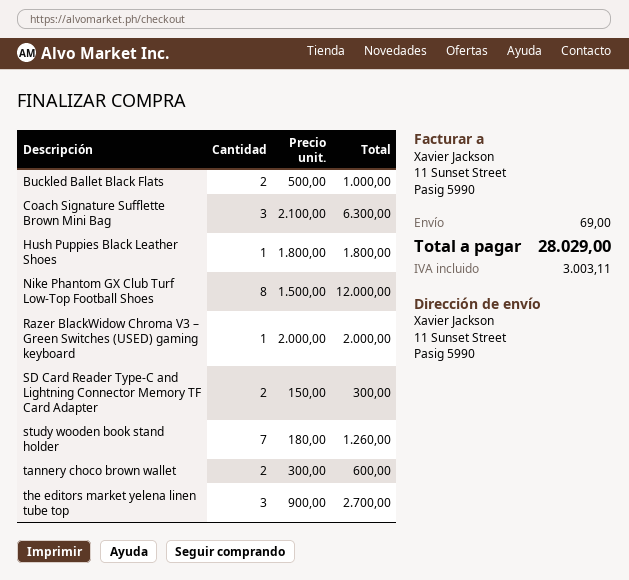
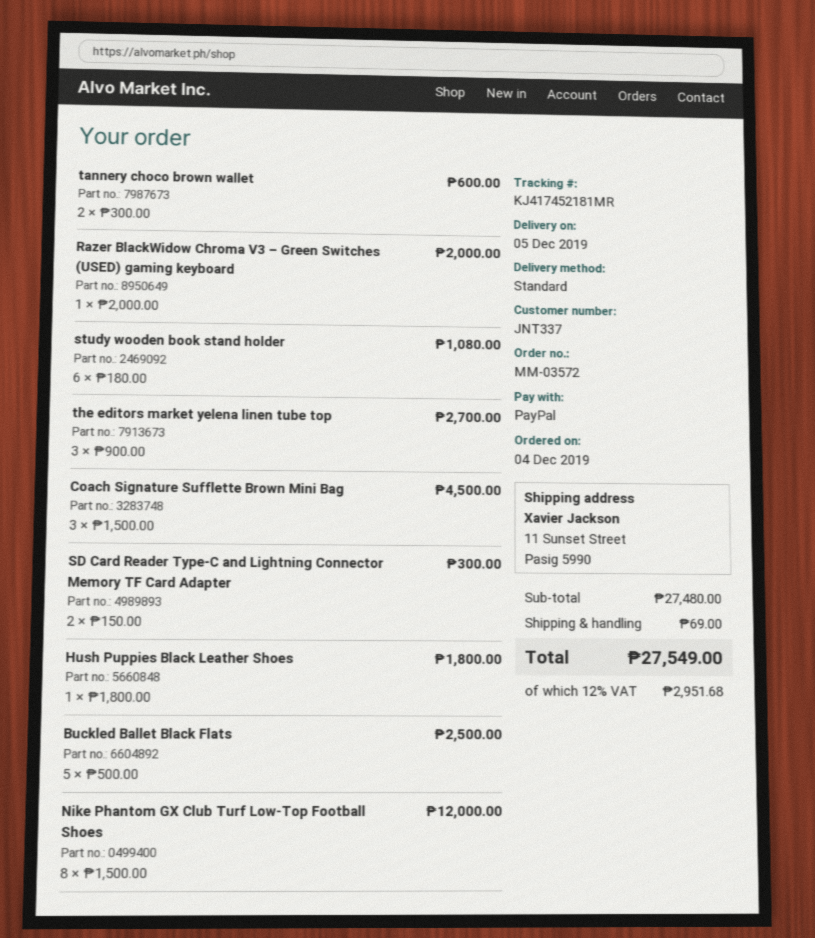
Buckled Ballet Black Flats: 2 x 500.00 = 1000.00 -> 5 x 500.00 = 2500.00
Coach Signature Sufflette Brown Mini Bag: 3 x 2100.00 = 6300.00 -> 3 x 1500.00 = 4500.00
study wooden book stand holder: 7 x 180.00 = 1260.00 -> 6 x 180.00 = 1080.00
tax: 3003.11 -> 2951.68
total: 28029.00 -> 27549.00

